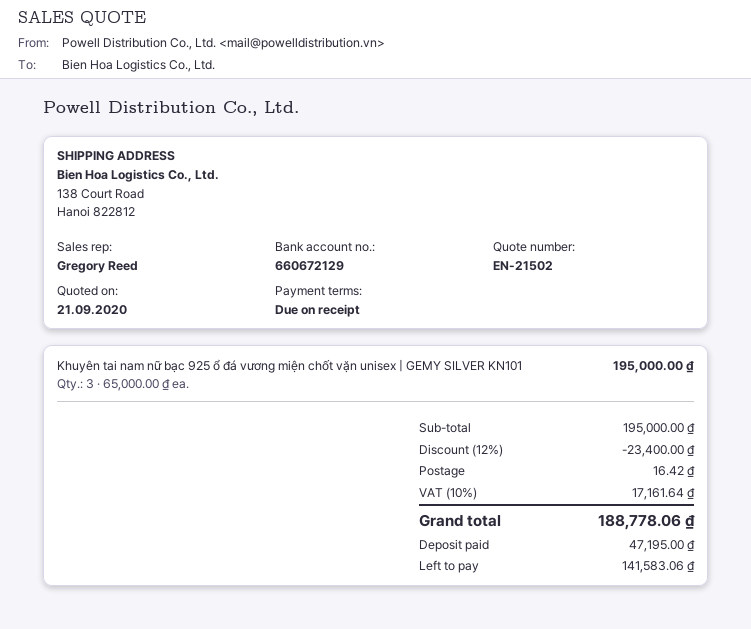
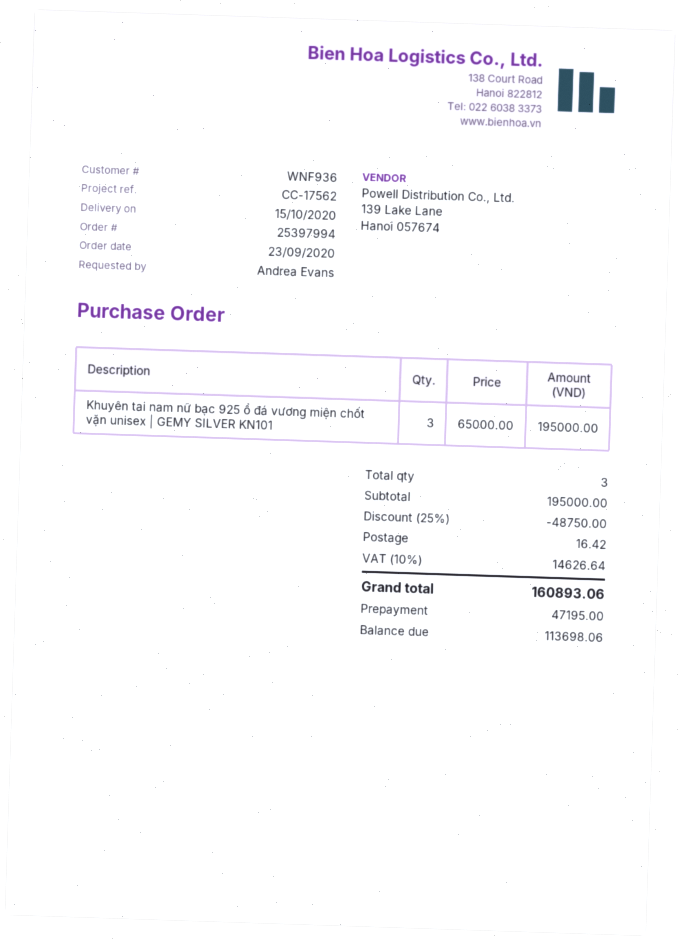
discount: 12% = 23400.00 -> 25% = 48750.00
tax: 10% = 17161.64 -> 10% = 14626.64
total: 188778.06 -> 160893.06
balance: 141583.06 -> 113698.06

